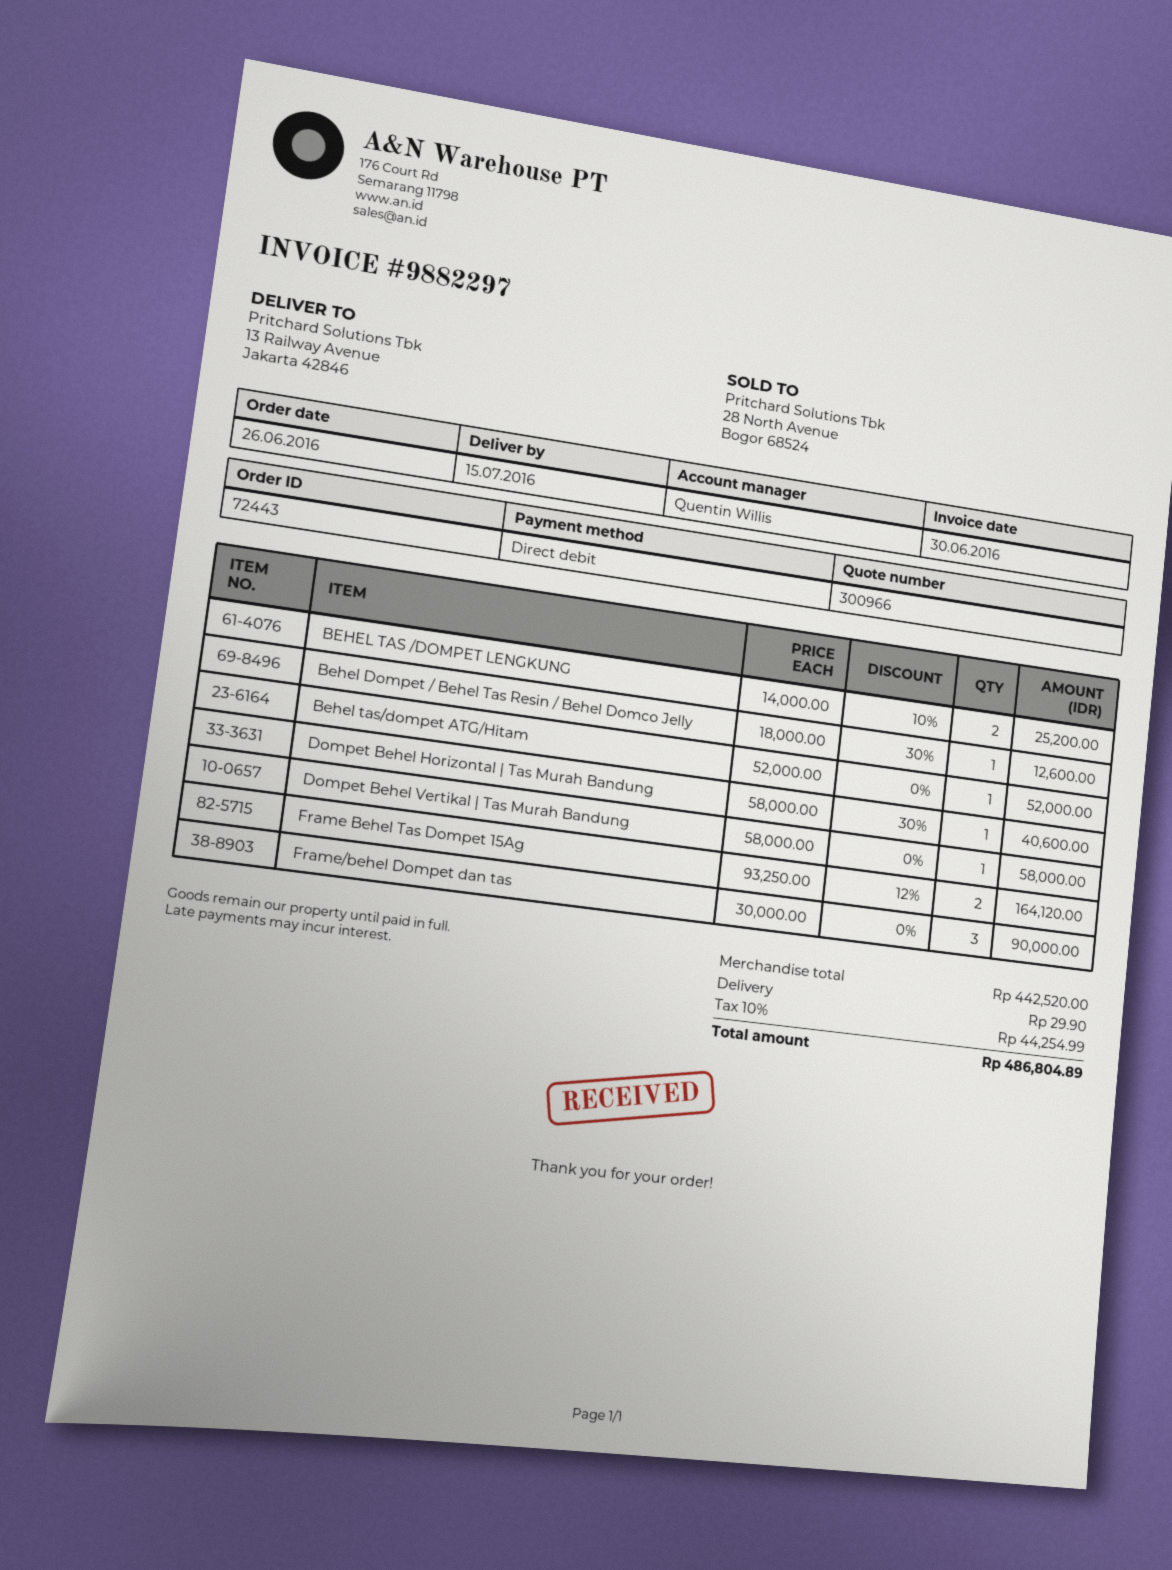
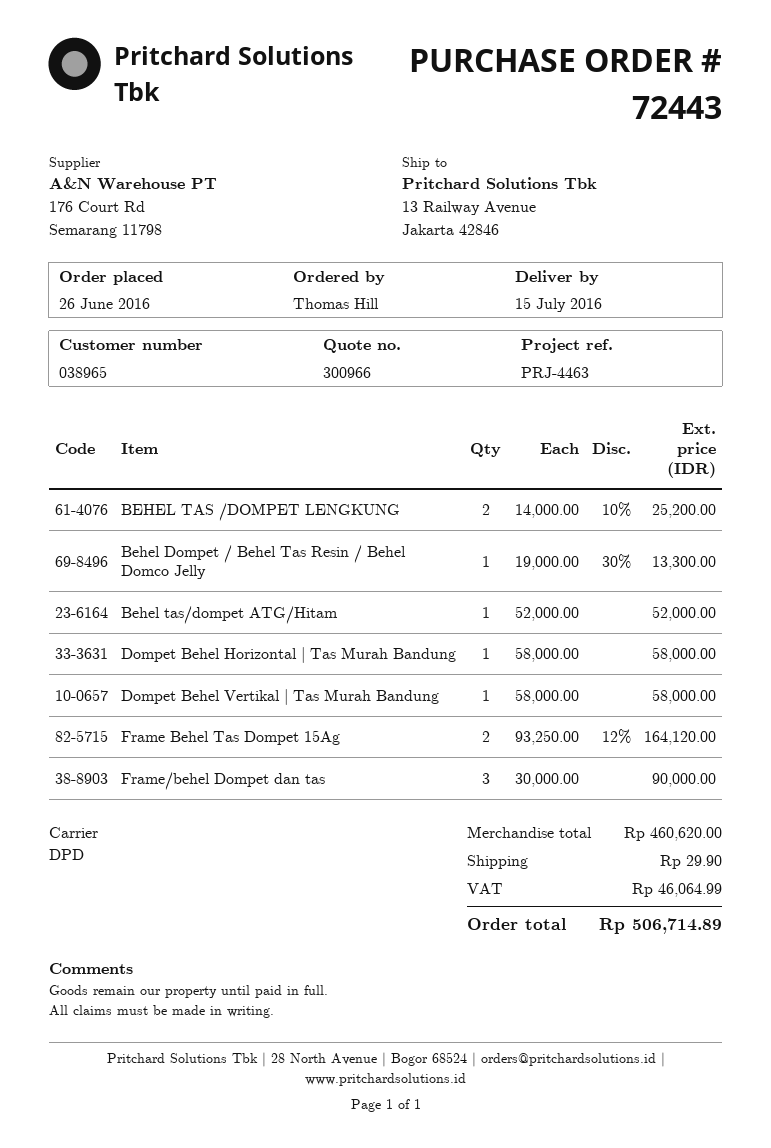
Behel Dompet / Behel Tas Resin / Behel Domco Jelly: 1 x 18000.00 - 30% = 12600.00 -> 1 x 19000.00 - 30% = 13300.00
Dompet Behel Horizontal | Tas Murah Bandung: 1 x 58000.00 - 30% = 40600.00 -> 1 x 58000.00 = 58000.00
subtotal: 442520.00 -> 460620.00
tax: 44254.99 -> 46064.99
total: 486804.89 -> 506714.89

